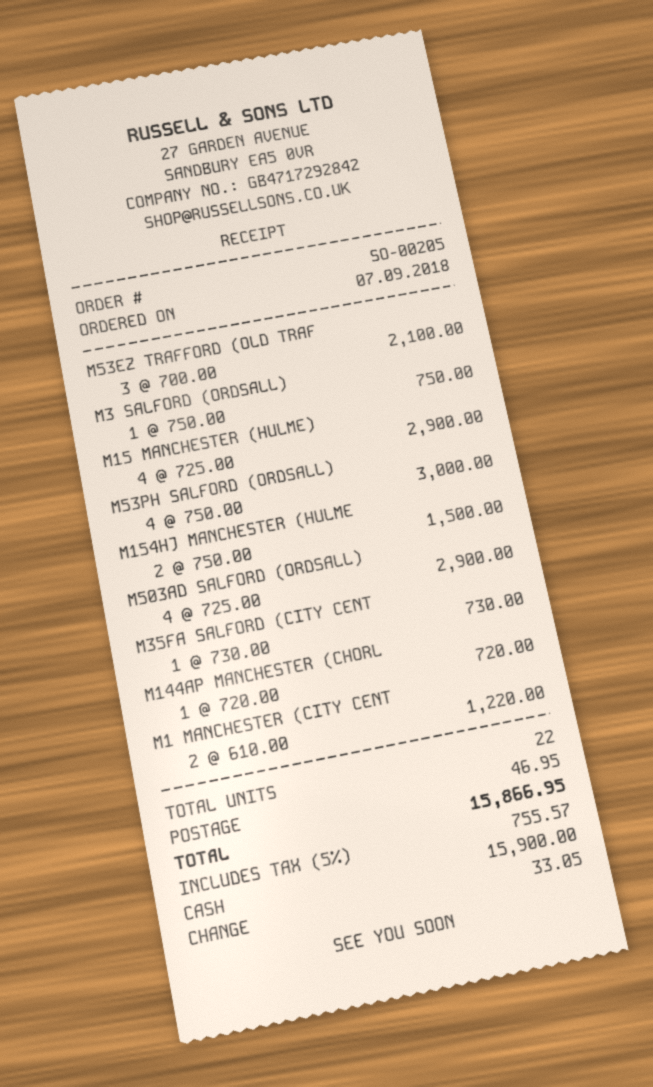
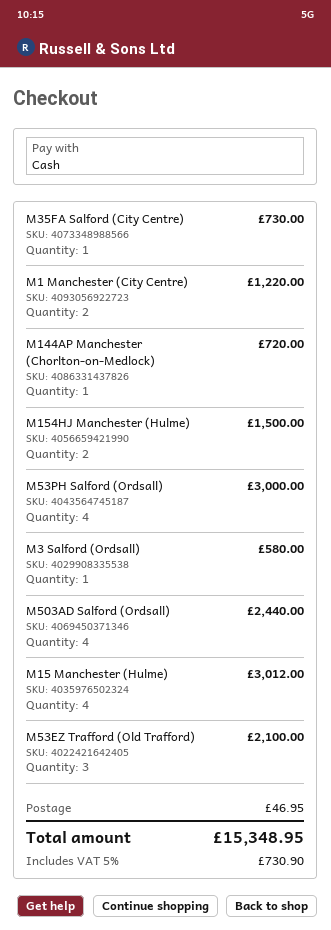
M3 SALFORD (ORDSALL): 1 for 750.00 -> 1 for 580.00
M15 MANCHESTER (HULME): 4 for 2900.00 -> 4 for 3012.00
M503AD SALFORD (ORDSALL): 4 for 2900.00 -> 4 for 2440.00
tax: 5% = 755.57 -> 5% = 730.90
total: 15866.95 -> 15348.95

